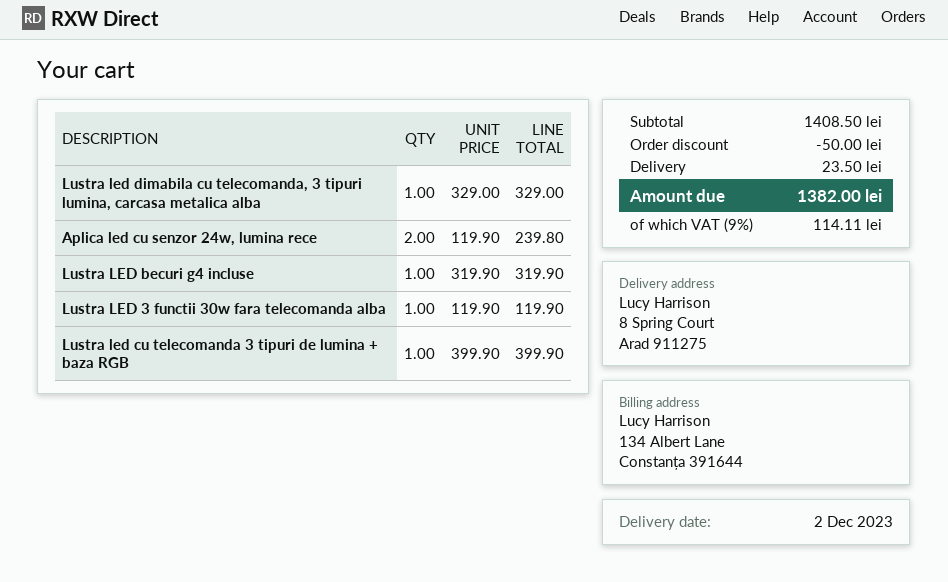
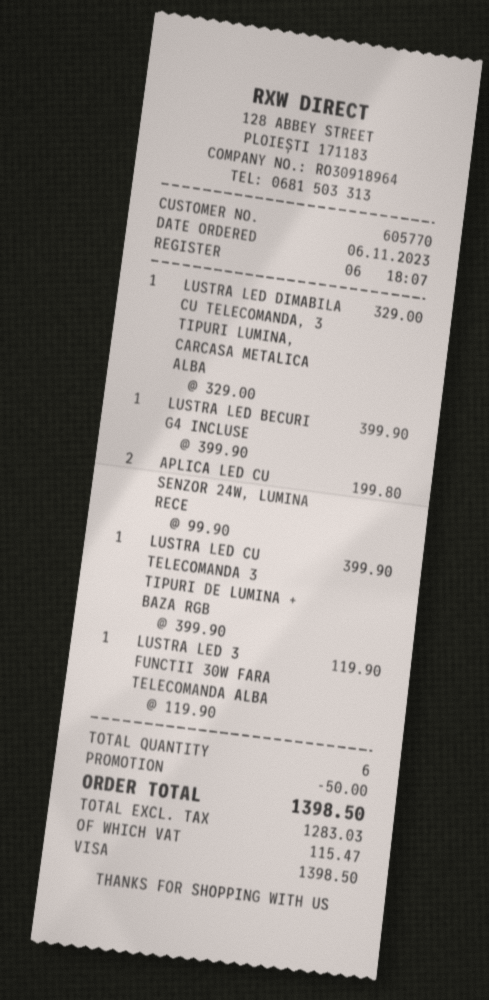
Aplica led cu senzor 24w, lumina rece: 2 x 119.90 = 239.80 -> 2 x 99.90 = 199.80
Lustra LED becuri g4 incluse: 1 x 319.90 = 319.90 -> 1 x 399.90 = 399.90
shipping: 23.50 -> none
tax: 114.11 -> 115.47
total: 1382.00 -> 1398.50

